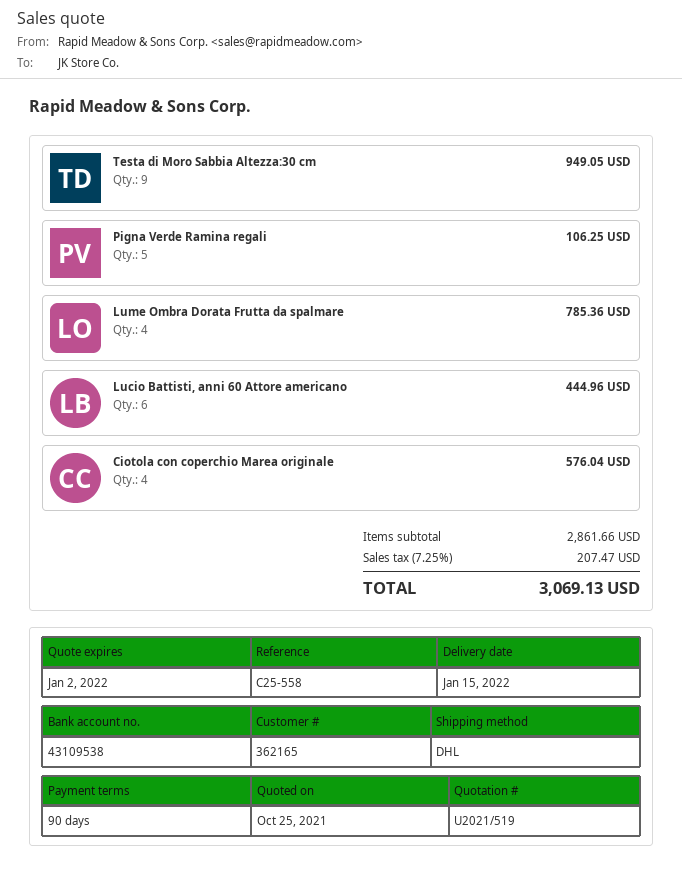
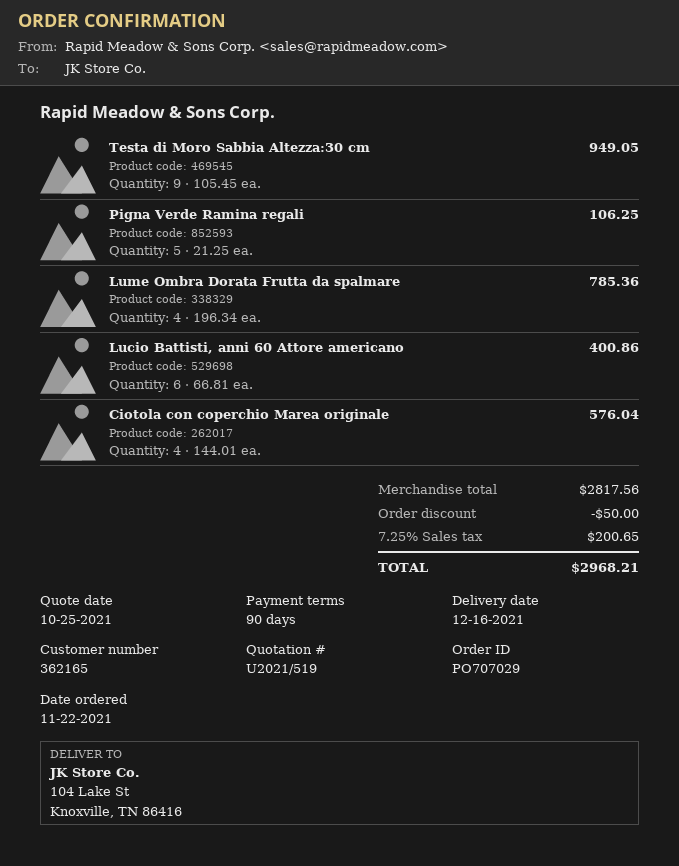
delivery date: 2022-01-15 -> 2021-12-16
Lucio Battisti, anni 60 Attore americano: 6 for 444.96 -> 6 for 400.86
subtotal: 2861.66 -> 2817.56
discount: none -> 50.00
tax: 7.25% = 207.47 -> 7.25% = 200.65
total: 3069.13 -> 2968.21

